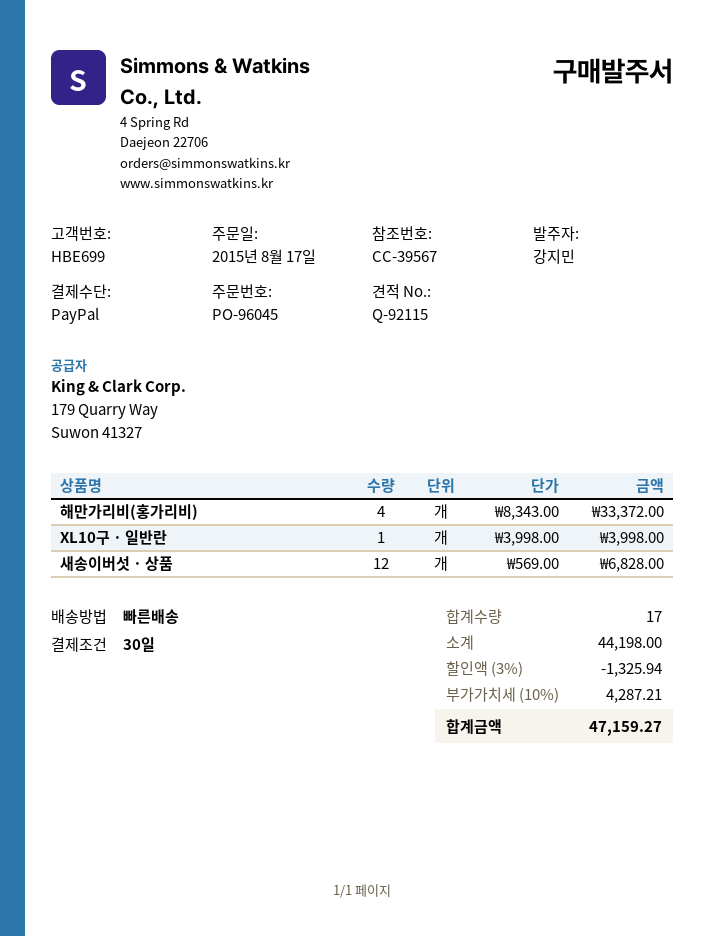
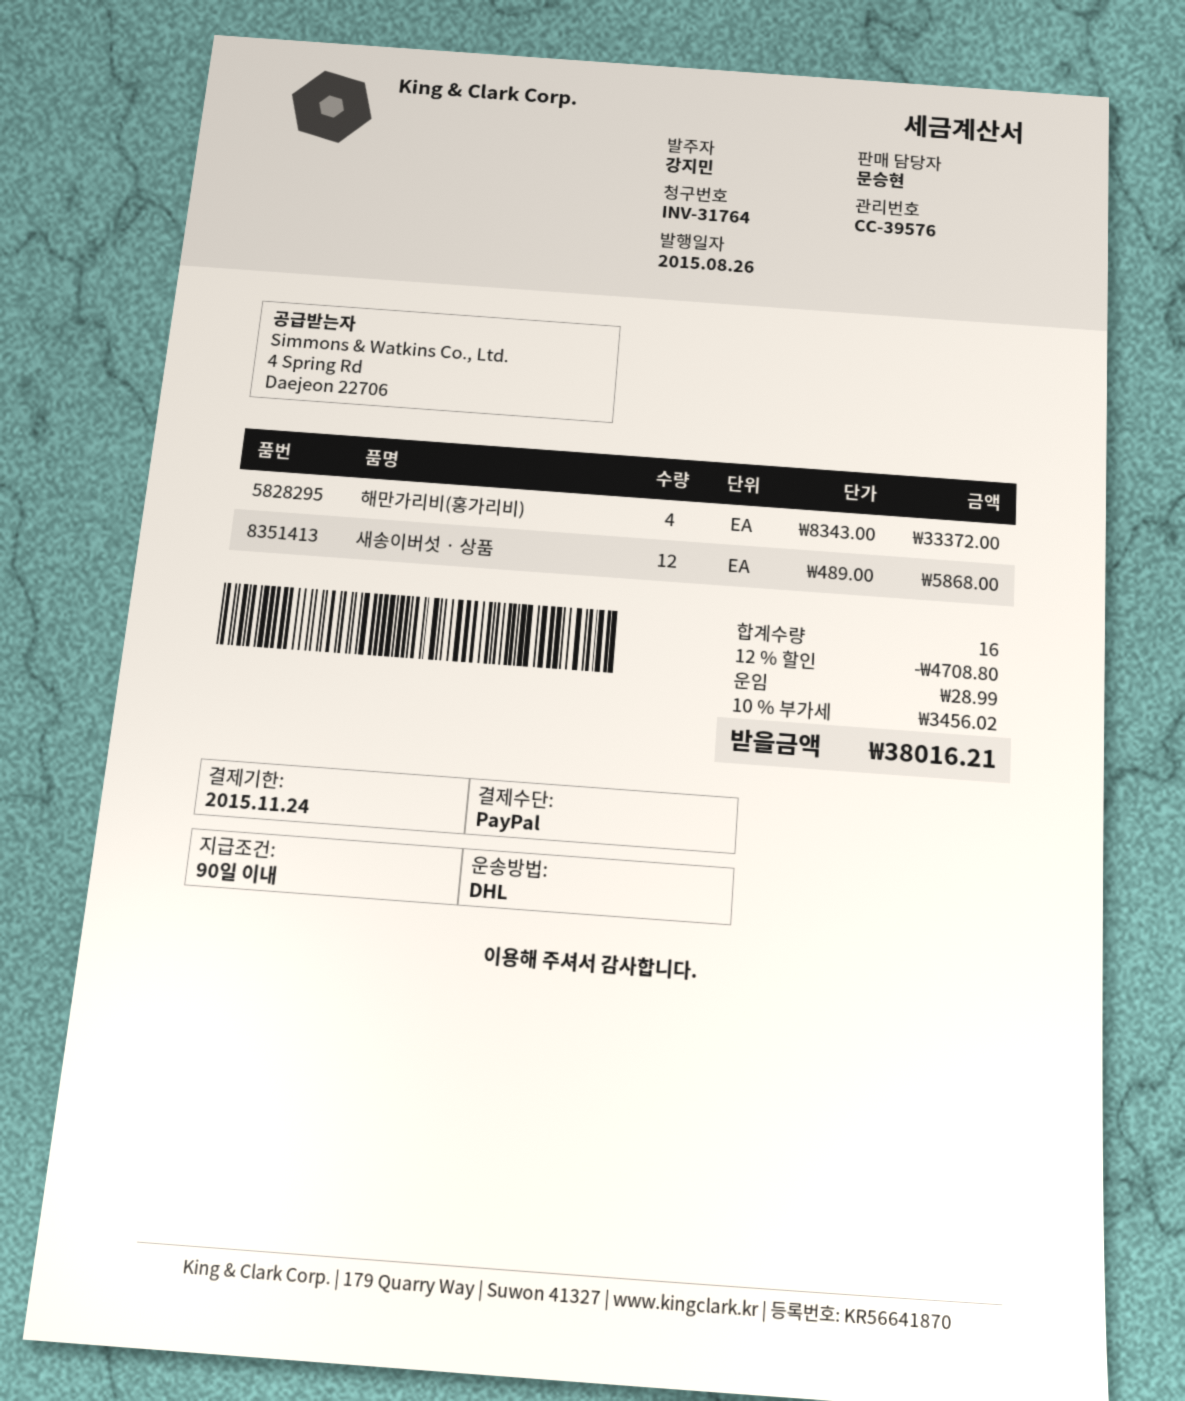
payment terms: 30 days -> 90 days
reference: CC-39567 -> CC-39576
shipping method: express -> DHL
XL10구 · 일반란: 1 x 3998.00 = 3998.00 -> none
새송이버섯 · 상품: 12 x 569.00 = 6828.00 -> 12 x 489.00 = 5868.00
total quantity: 17 -> 16
discount: 3% = 1325.94 -> 12% = 4708.80
shipping: none -> 28.99
tax: 10% = 4287.21 -> 10% = 3456.02
total: 47159.27 -> 38016.21

